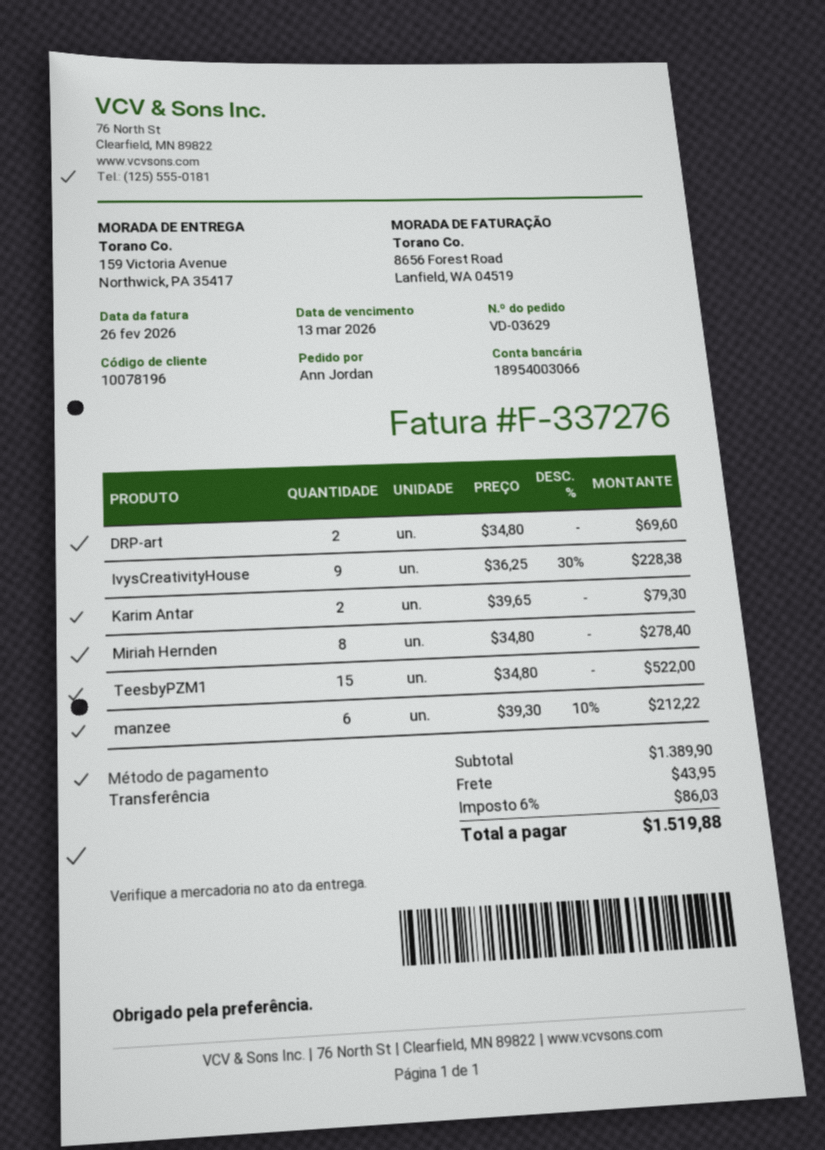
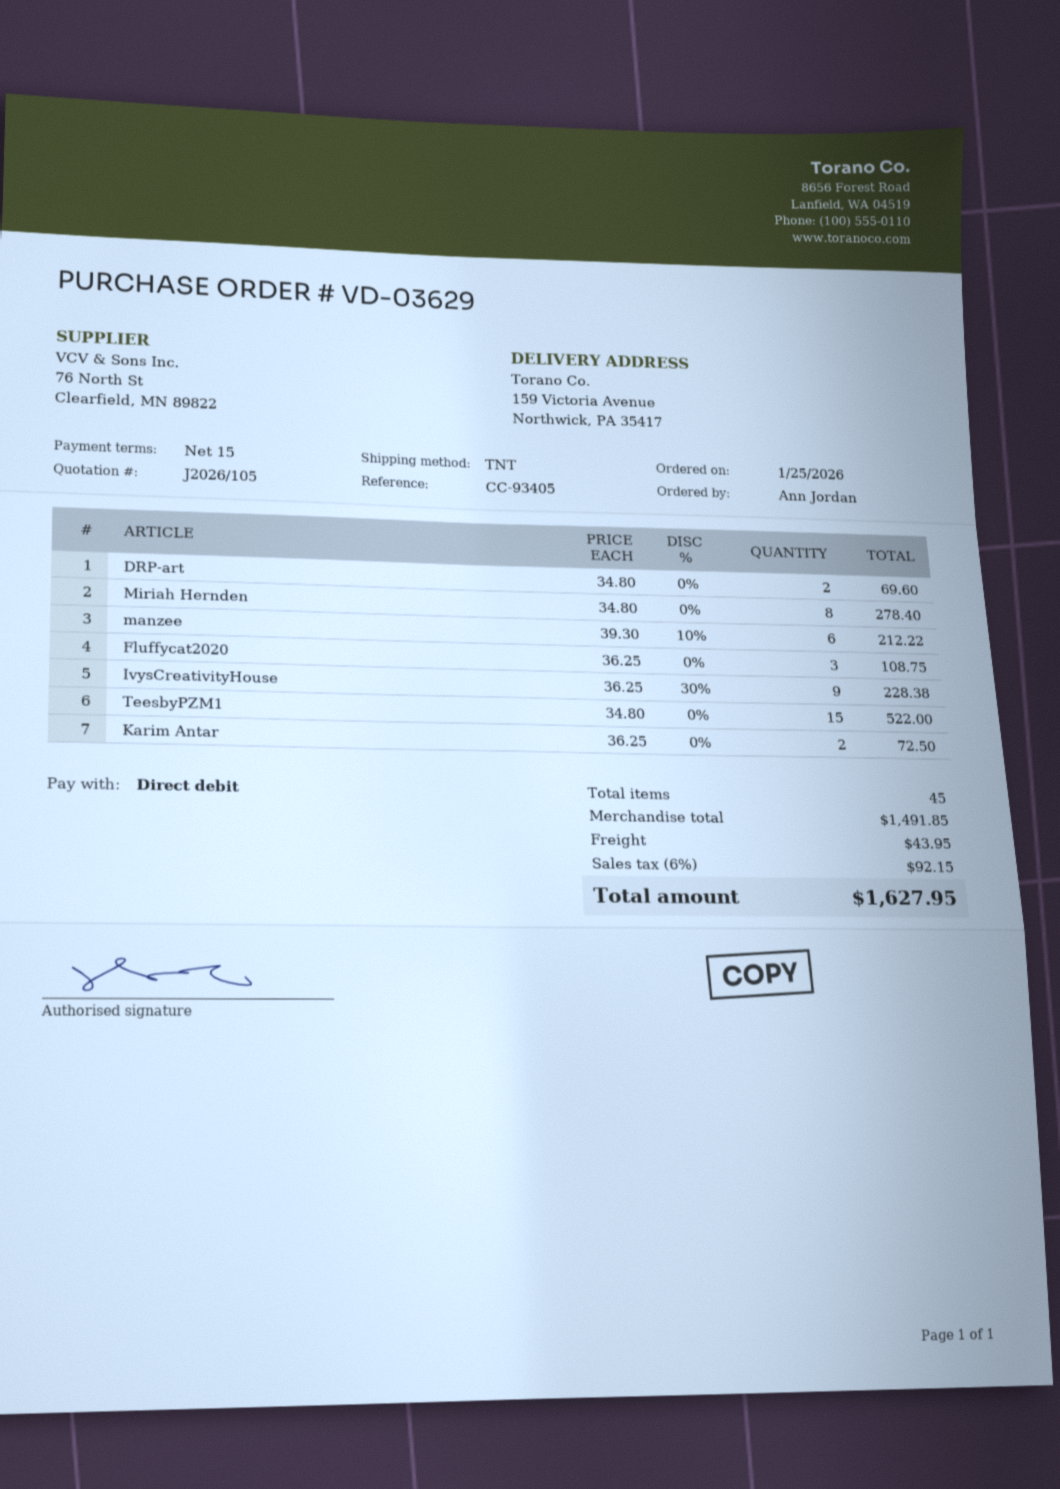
payment method: bank transfer -> direct debit
Karim Antar: 2 x 39.65 = 79.30 -> 2 x 36.25 = 72.50
Fluffycat2020: none -> 3 x 36.25 = 108.75
subtotal: 1389.90 -> 1491.85
tax: 6% = 86.03 -> 6% = 92.15
total: 1519.88 -> 1627.95

